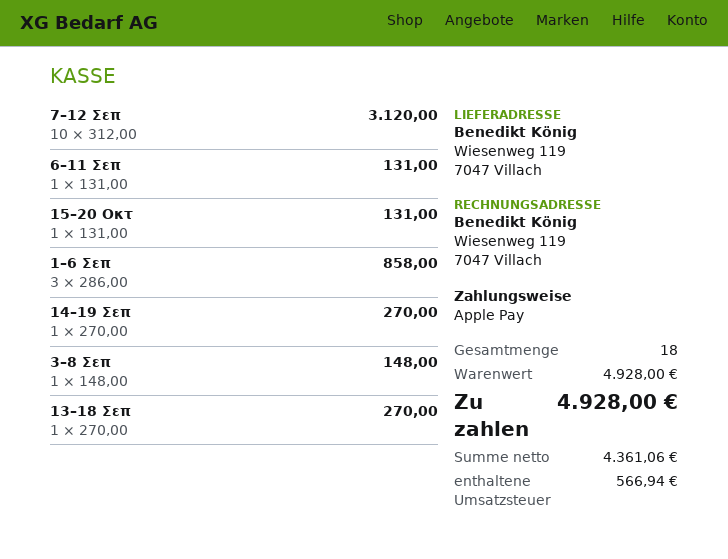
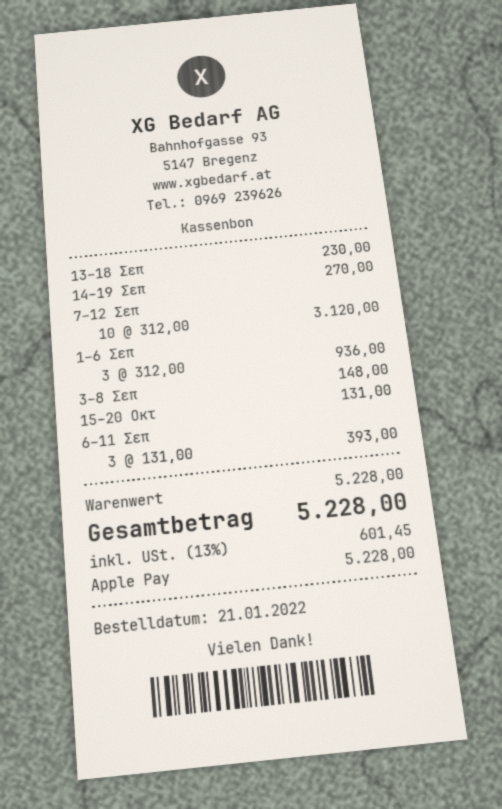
6–11 Σεπ: 1 x 131.00 = 131.00 -> 3 x 131.00 = 393.00
1–6 Σεπ: 3 x 286.00 = 858.00 -> 3 x 312.00 = 936.00
13–18 Σεπ: 1 x 270.00 = 270.00 -> 1 x 230.00 = 230.00
subtotal: 4928.00 -> 5228.00
tax: 566.94 -> 601.45
total: 4928.00 -> 5228.00

